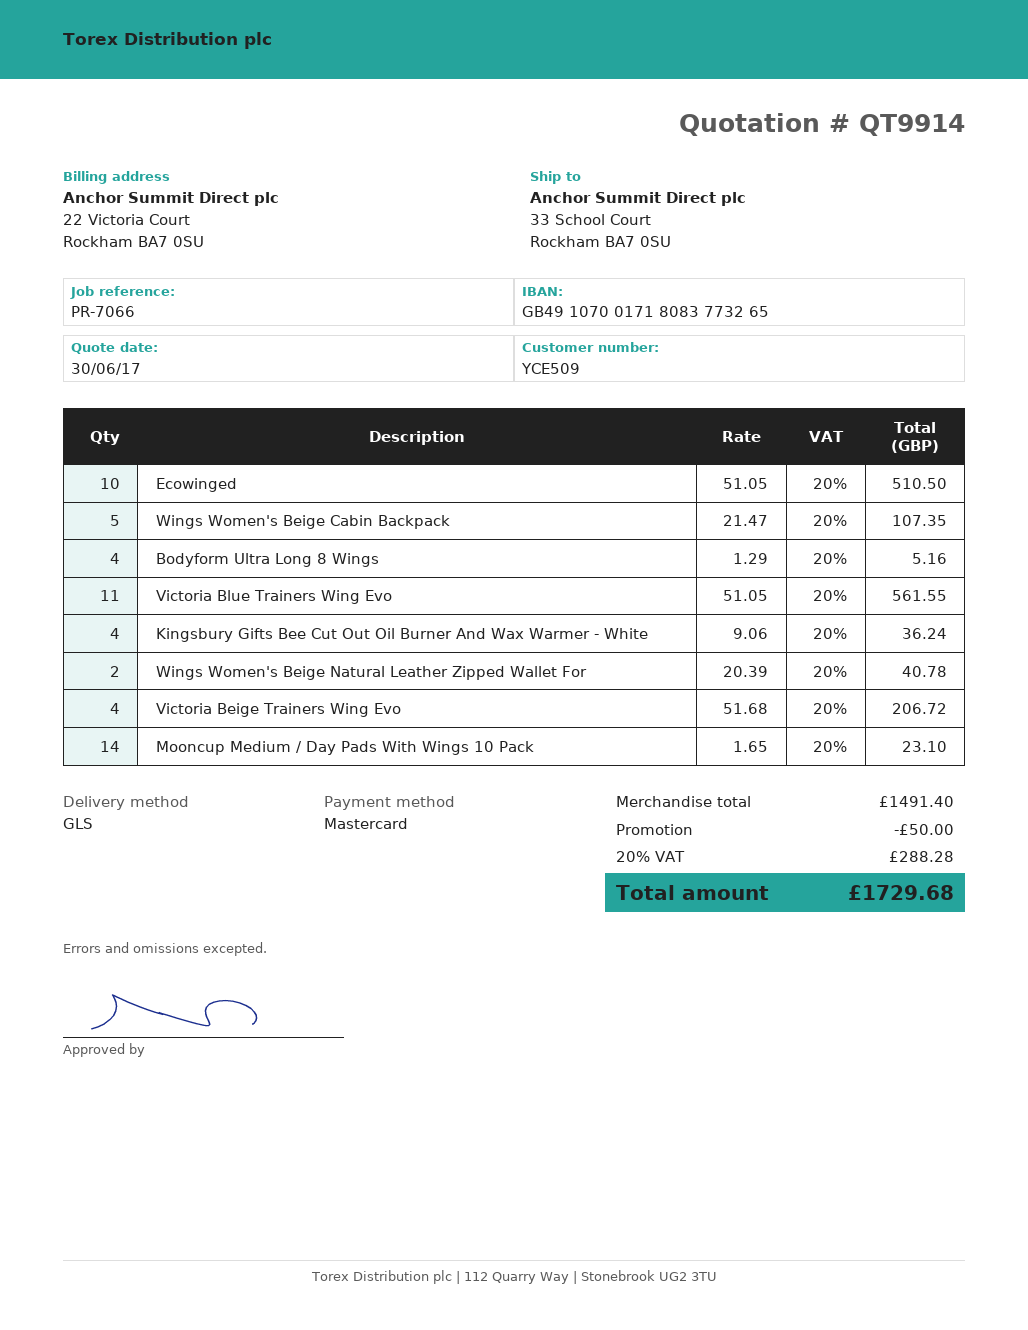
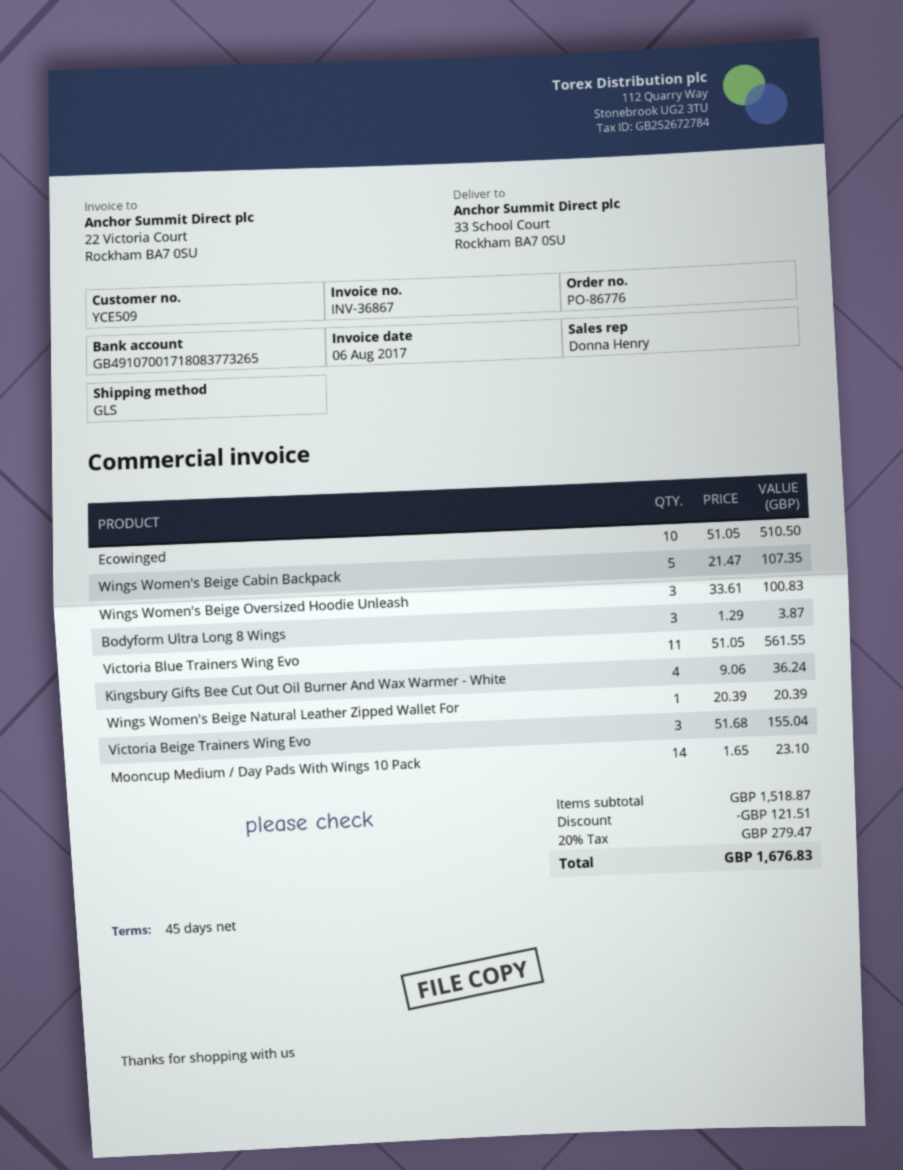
Bodyform Ultra Long 8 Wings: 4 x 1.29 = 5.16 -> 3 x 1.29 = 3.87
Wings Women's Beige Natural Leather Zipped Wallet For: 2 x 20.39 = 40.78 -> 1 x 20.39 = 20.39
Victoria Beige Trainers Wing Evo: 4 x 51.68 = 206.72 -> 3 x 51.68 = 155.04
Wings Women's Beige Oversized Hoodie Unleash: none -> 3 x 33.61 = 100.83
subtotal: 1491.40 -> 1518.87
discount: 50.00 -> 121.51
tax: 20% = 288.28 -> 20% = 279.47
total: 1729.68 -> 1676.83

